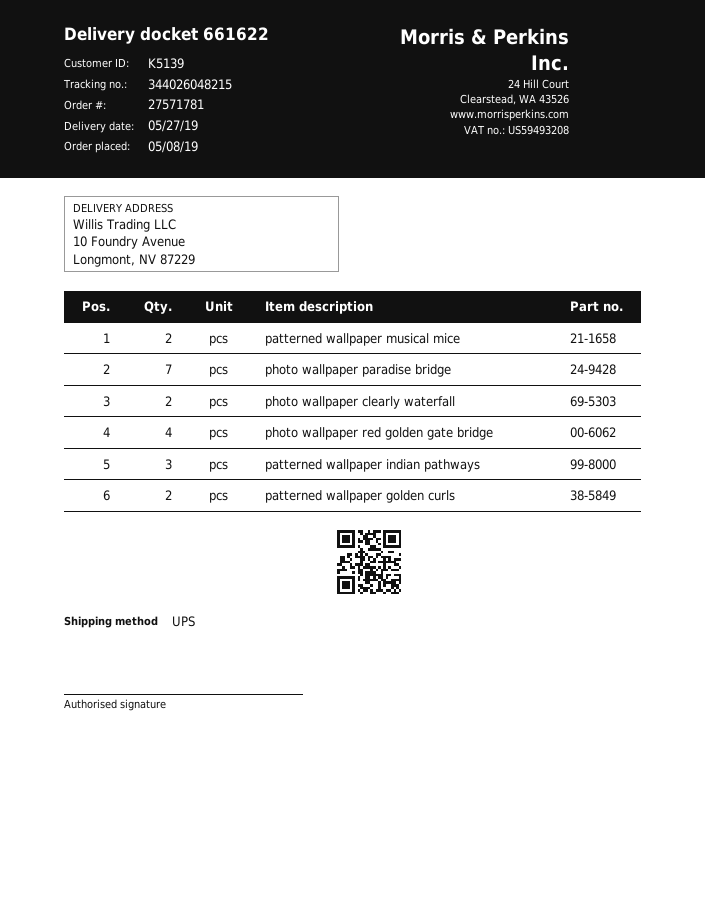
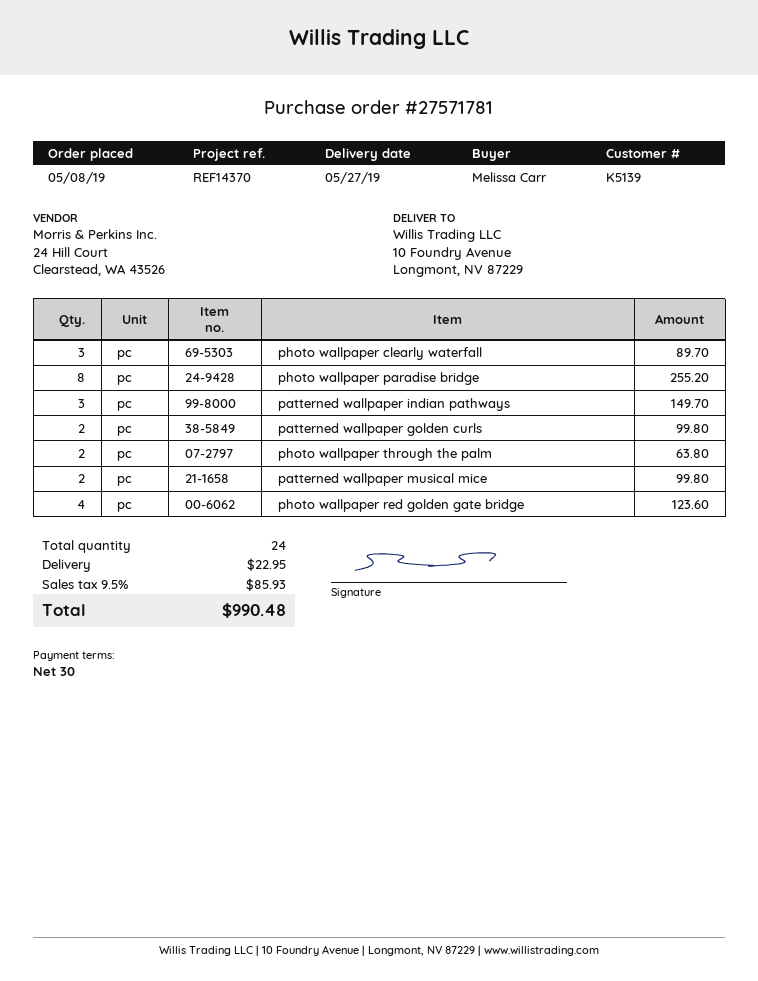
photo wallpaper paradise bridge: 7 -> 8
photo wallpaper clearly waterfall: 2 -> 3
photo wallpaper through the palm: none -> 2

